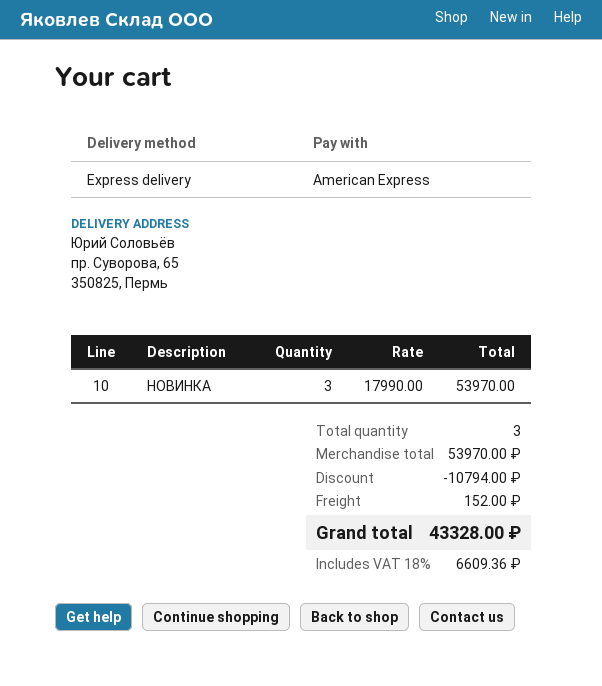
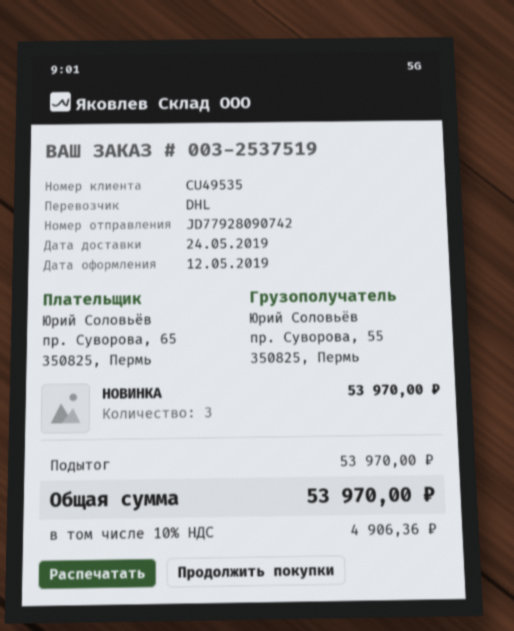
shipping method: express -> DHL
ship to: пр. Суворова, 65, 350825, Пермь -> пр. Суворова, 55, 350825, Пермь
discount: 10794.00 -> none
shipping: 152.00 -> none
tax: 18% = 6609.36 -> 10% = 4906.36
total: 43328.00 -> 53970.00

